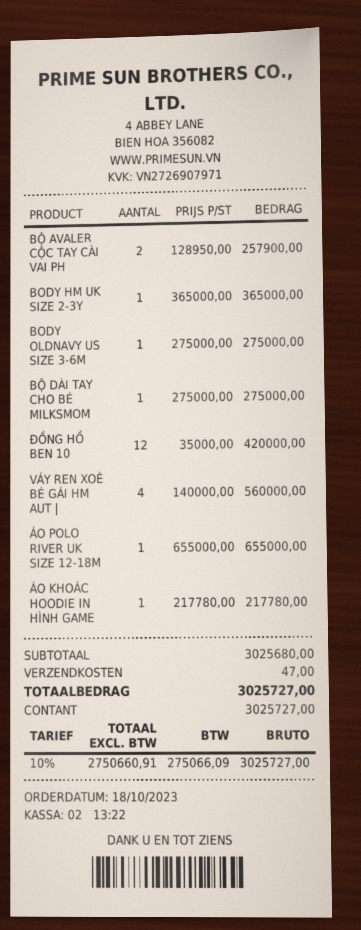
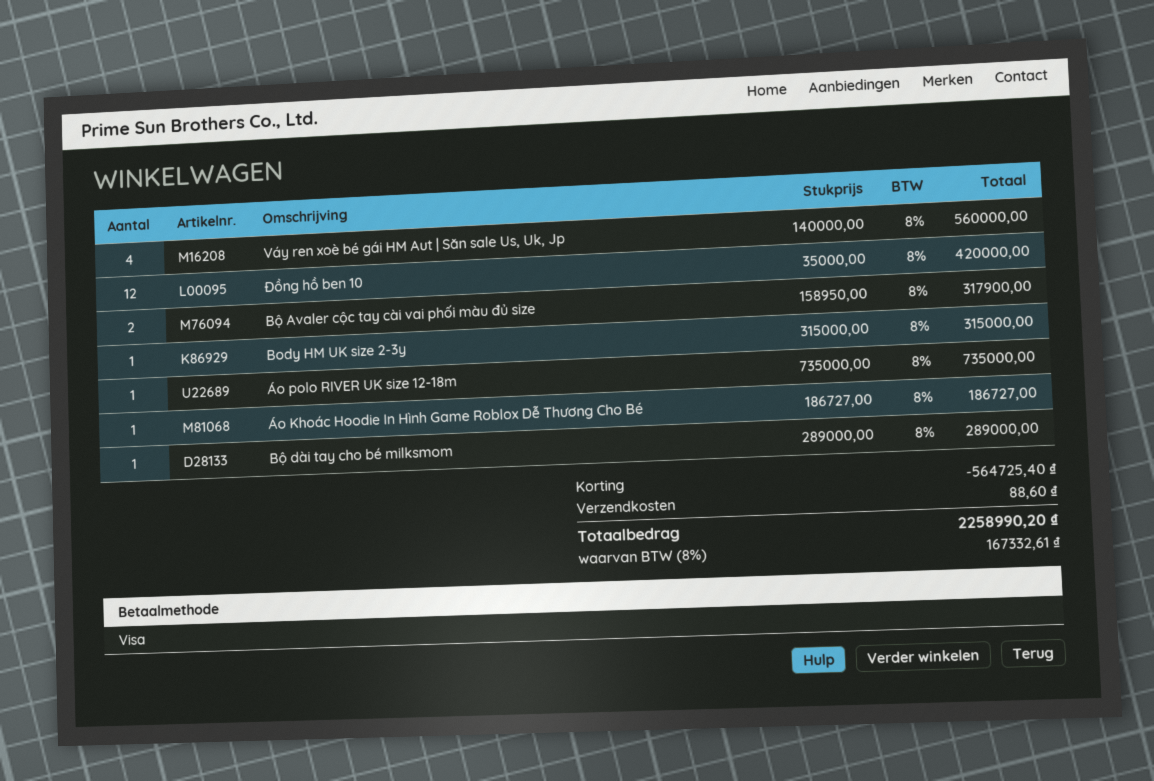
payment method: cash -> Visa
BỘ AVALER CỘC TAY CÀI VAI PH: 2 x 128950.00 = 257900.00 -> 2 x 158950.00 = 317900.00
BODY HM UK SIZE 2-3Y: 1 x 365000.00 = 365000.00 -> 1 x 315000.00 = 315000.00
BODY OLDNAVY US SIZE 3-6M: 1 x 275000.00 = 275000.00 -> none
BỘ DÀI TAY CHO BÉ MILKSMOM: 1 x 275000.00 = 275000.00 -> 1 x 289000.00 = 289000.00
ÁO POLO RIVER UK SIZE 12-18M: 1 x 655000.00 = 655000.00 -> 1 x 735000.00 = 735000.00
ÁO KHOÁC HOODIE IN HÌNH GAME: 1 x 217780.00 = 217780.00 -> 1 x 186727.00 = 186727.00
discount: none -> 564725.40
shipping: 47.00 -> 88.60
tax: 10% = 275066.09 -> 8% = 167332.61
total: 3025727.00 -> 2258990.20

